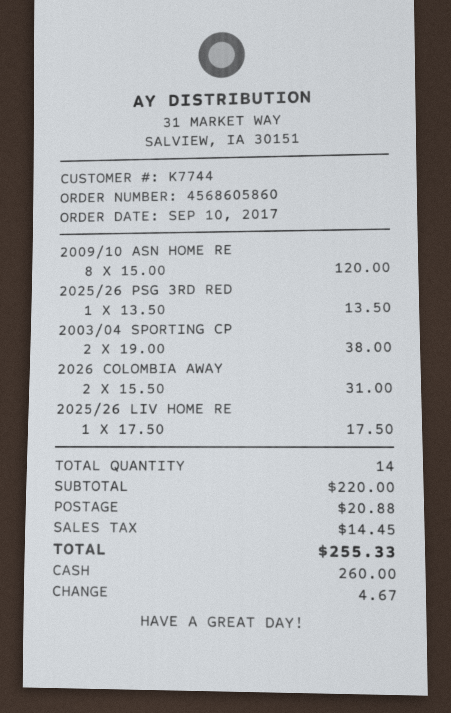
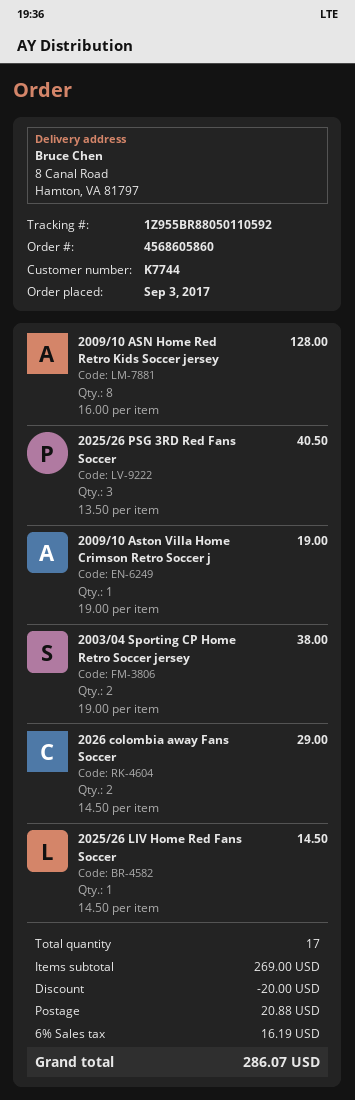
order date: 2017-09-10 -> 2017-09-03
2009/10 ASN HOME RE: 8 x 15.00 = 120.00 -> 8 x 16.00 = 128.00
2025/26 PSG 3RD RED: 1 x 13.50 = 13.50 -> 3 x 13.50 = 40.50
2026 COLOMBIA AWAY: 2 x 15.50 = 31.00 -> 2 x 14.50 = 29.00
2025/26 LIV HOME RE: 1 x 17.50 = 17.50 -> 1 x 14.50 = 14.50
2009/10 Aston Villa Home Crimson Retro Soccer j: none -> 1 x 19.00 = 19.00
total quantity: 14 -> 17
subtotal: 220.00 -> 269.00
discount: none -> 20.00
tax: 14.45 -> 16.19
total: 255.33 -> 286.07

